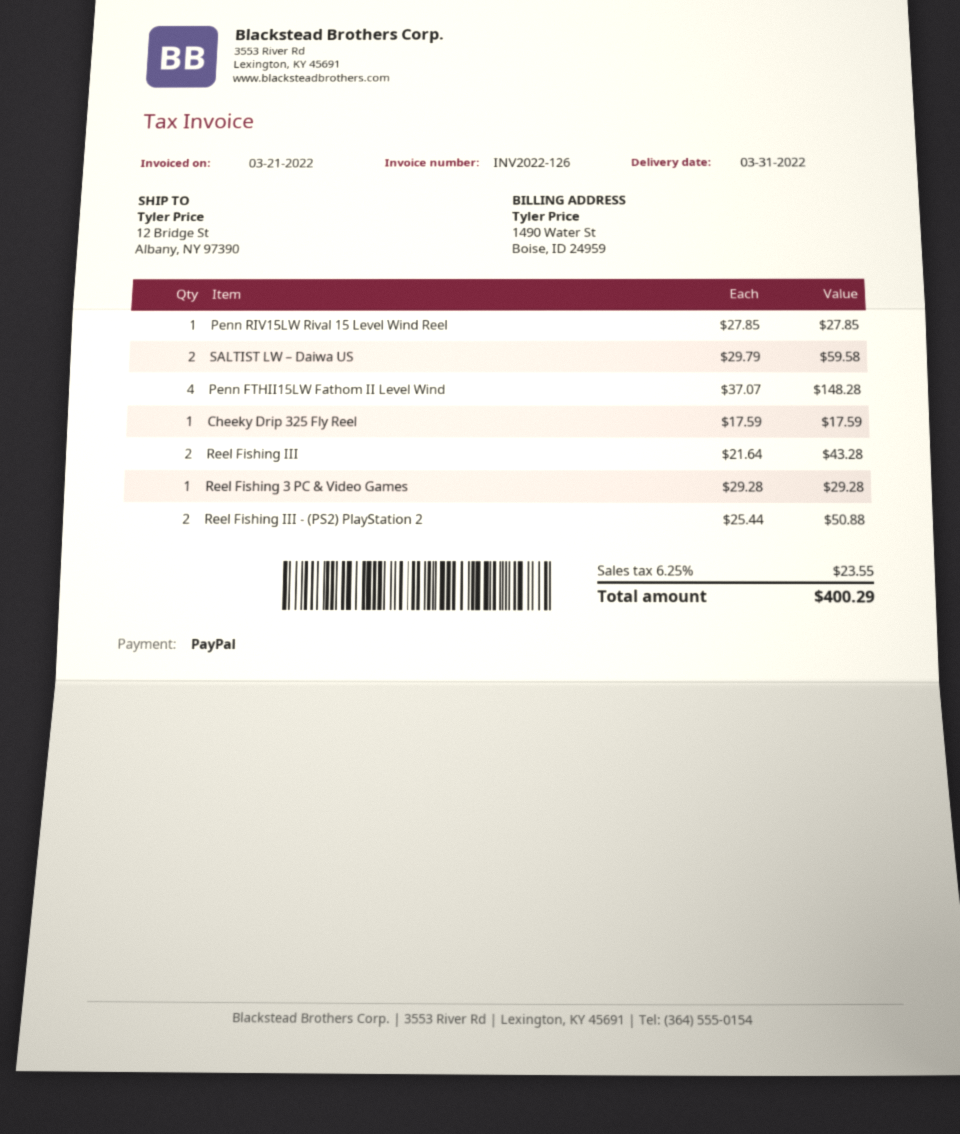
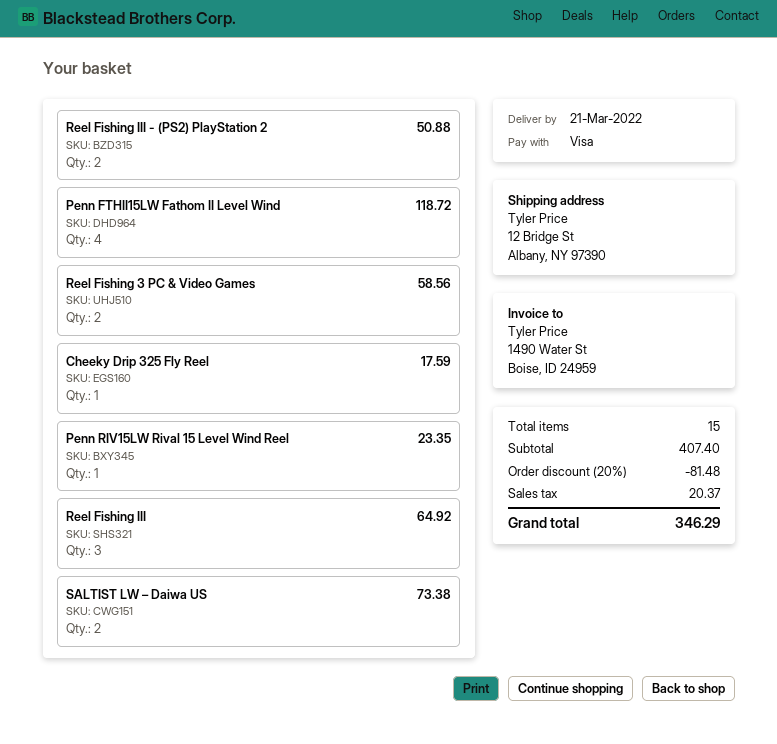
delivery date: 2022-03-31 -> 2022-03-21
payment method: PayPal -> Visa
Penn RIV15LW Rival 15 Level Wind Reel: 1 for 27.85 -> 1 for 23.35
SALTIST LW – Daiwa US: 2 for 59.58 -> 2 for 73.38
Penn FTHII15LW Fathom II Level Wind: 4 for 148.28 -> 4 for 118.72
Reel Fishing III: 2 for 43.28 -> 3 for 64.92
Reel Fishing 3 PC & Video Games: 1 for 29.28 -> 2 for 58.56
discount: none -> 20% = 81.48
tax: 23.55 -> 20.37
total: 400.29 -> 346.29

